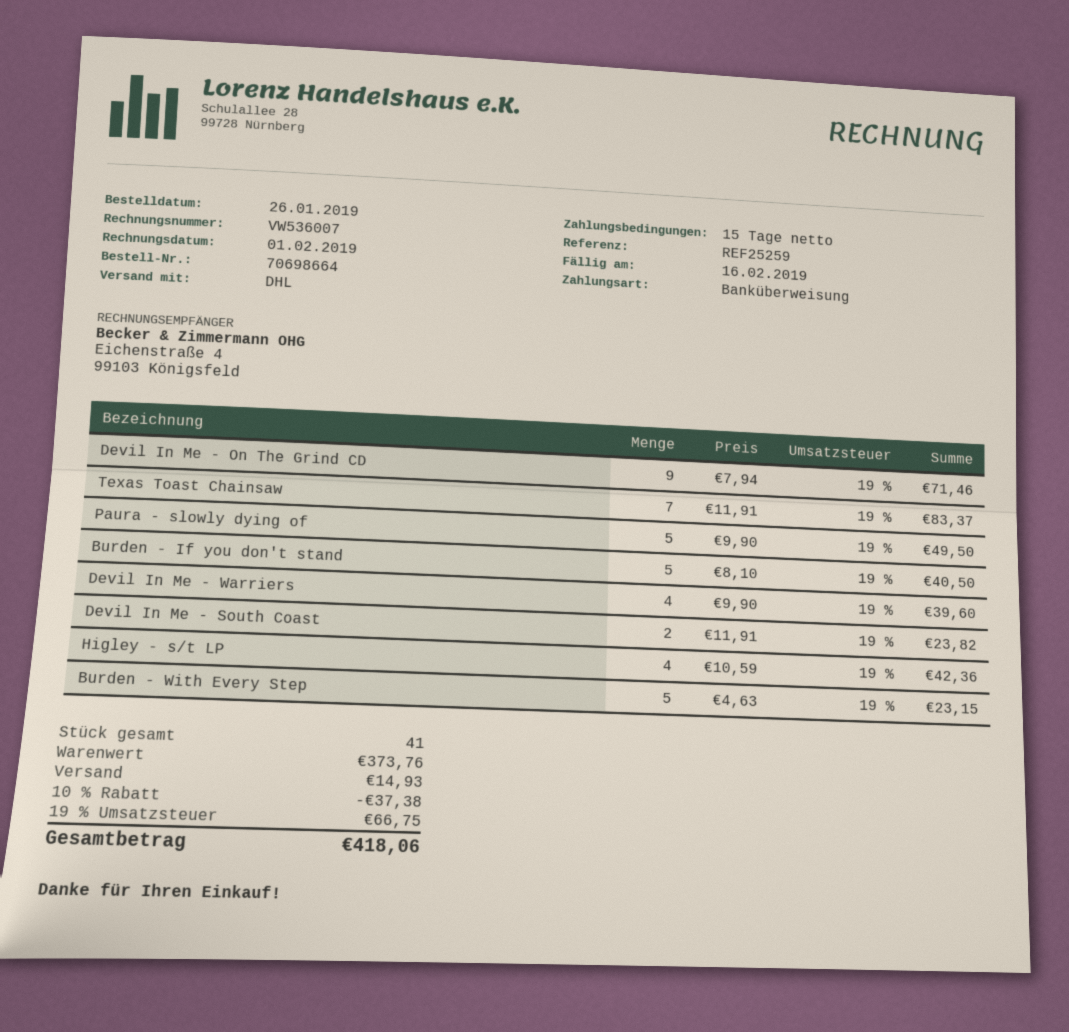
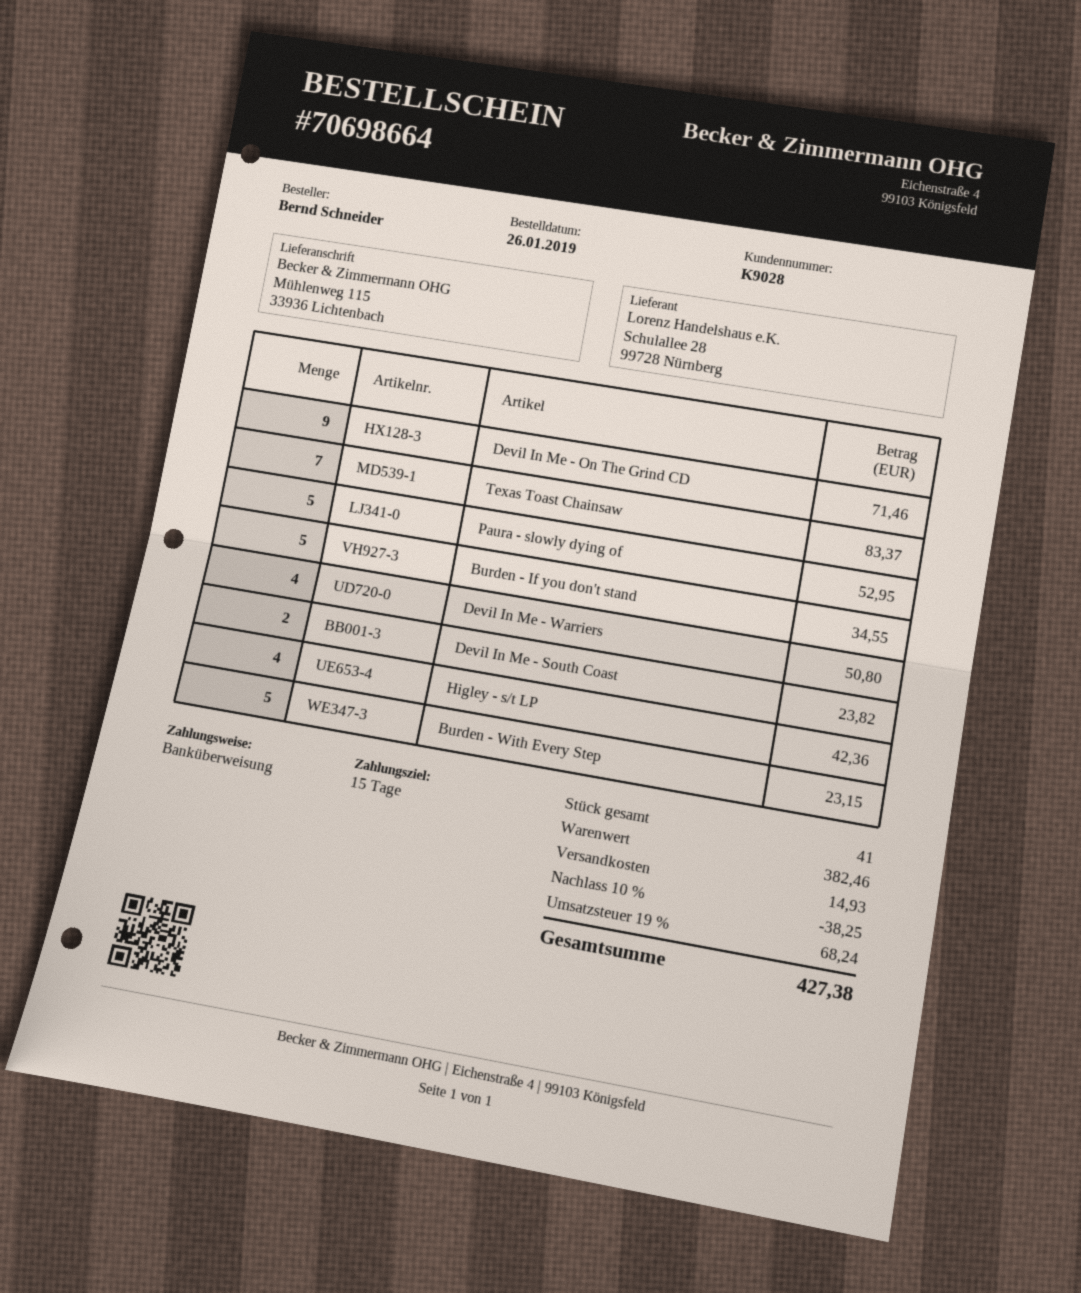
Paura - slowly dying of: 5 for 49.50 -> 5 for 52.95
Burden - If you don't stand: 5 for 40.50 -> 5 for 34.55
Devil In Me - Warriers: 4 for 39.60 -> 4 for 50.80
subtotal: 373.76 -> 382.46
discount: 10% = 37.38 -> 10% = 38.25
tax: 19% = 66.75 -> 19% = 68.24
total: 418.06 -> 427.38

